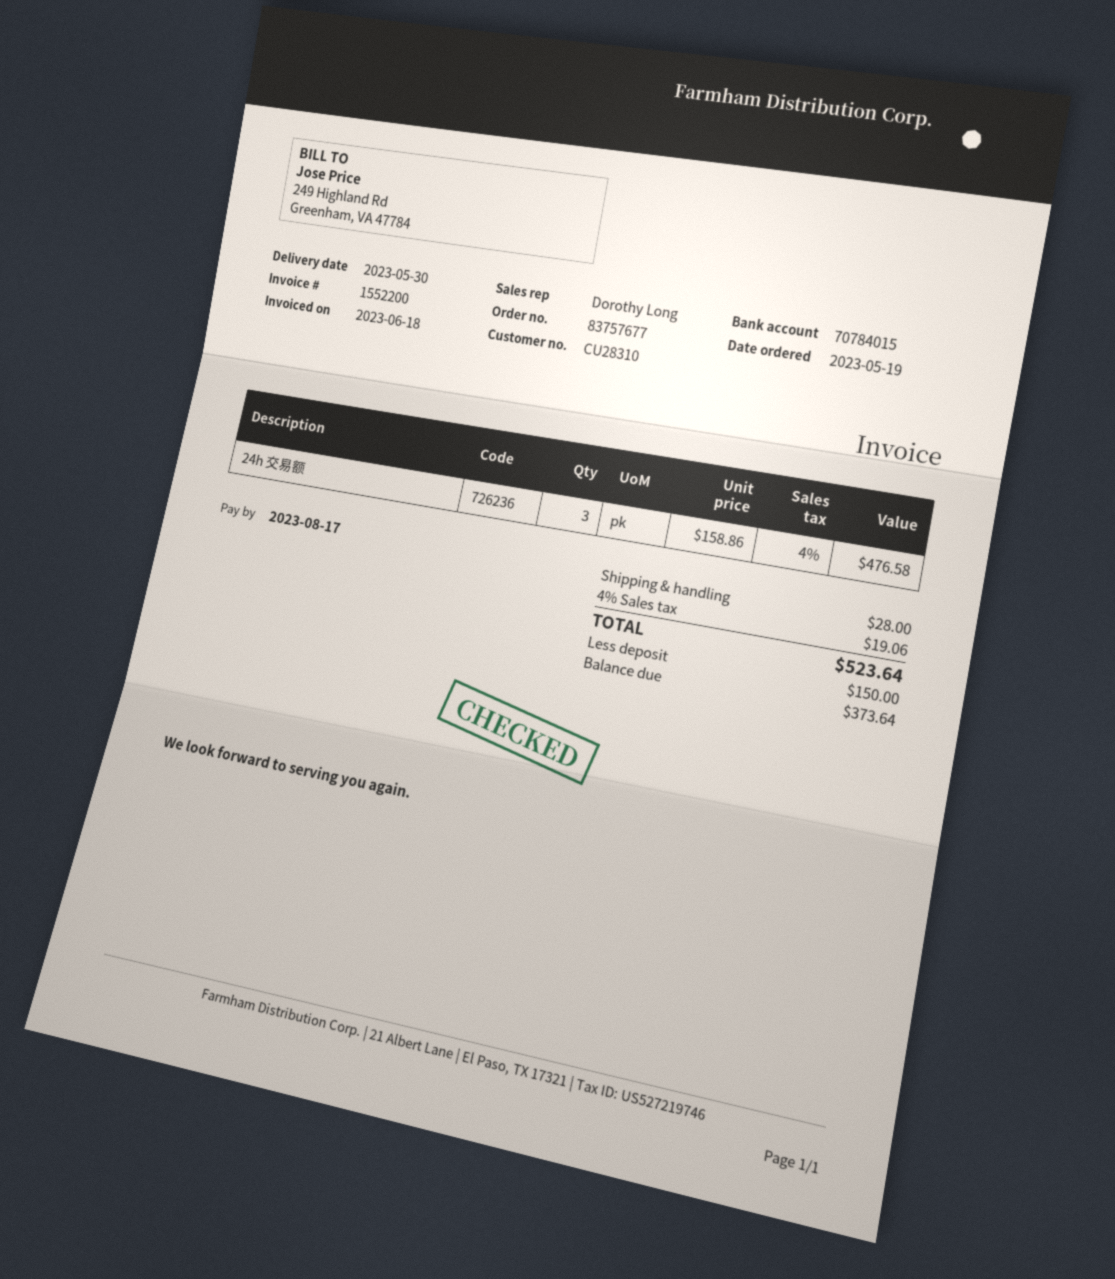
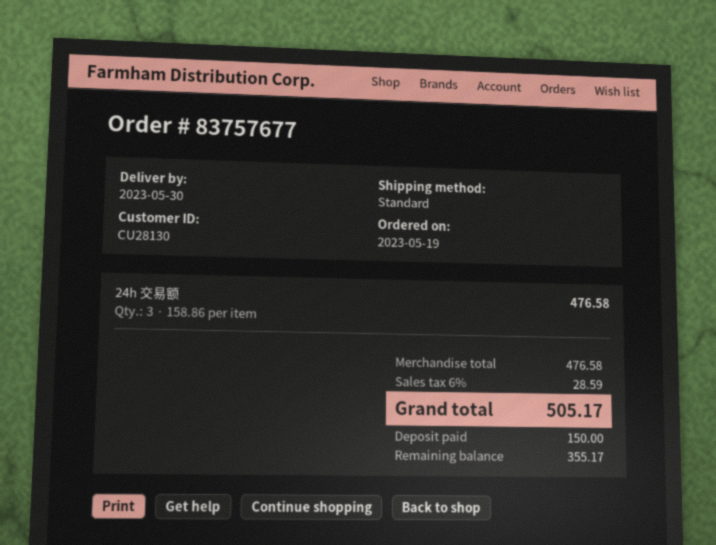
customer number: CU28310 -> CU28130
shipping: 28.00 -> none
tax: 4% = 19.06 -> 6% = 28.59
total: 523.64 -> 505.17
balance: 373.64 -> 355.17

